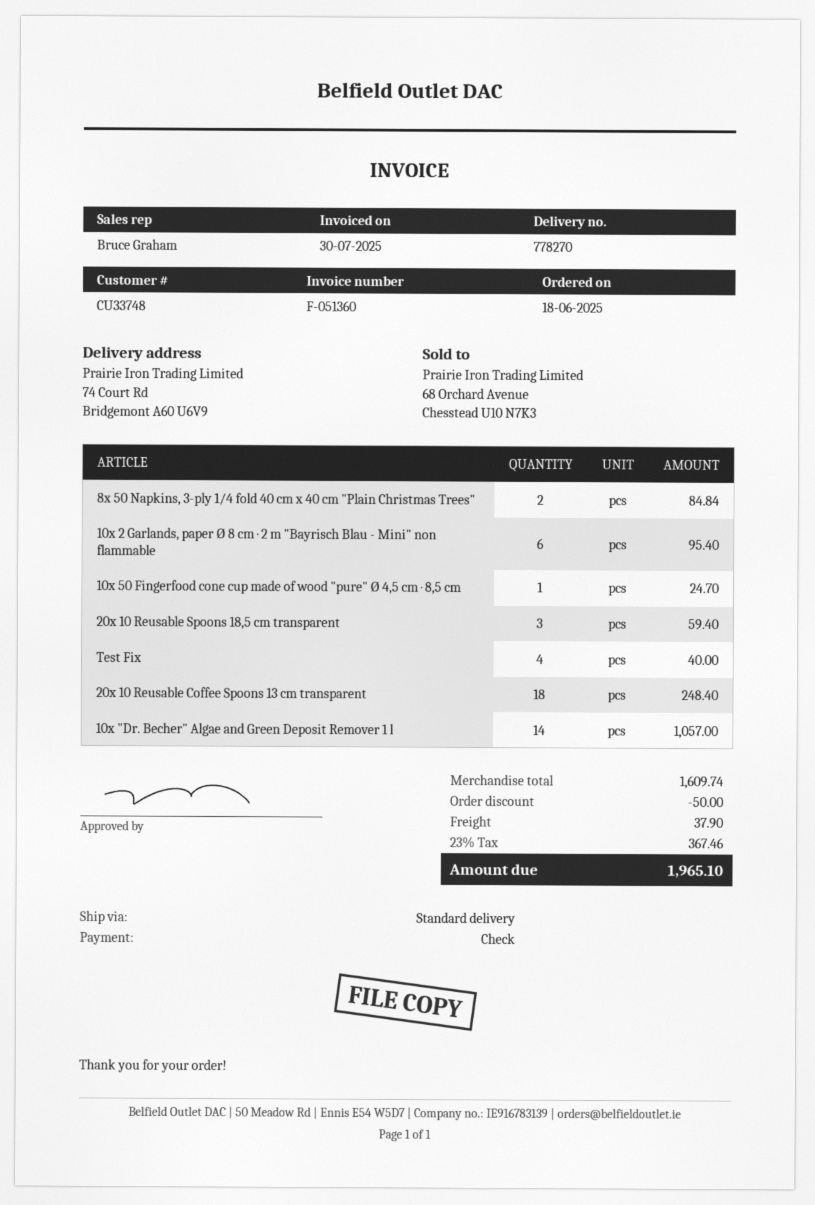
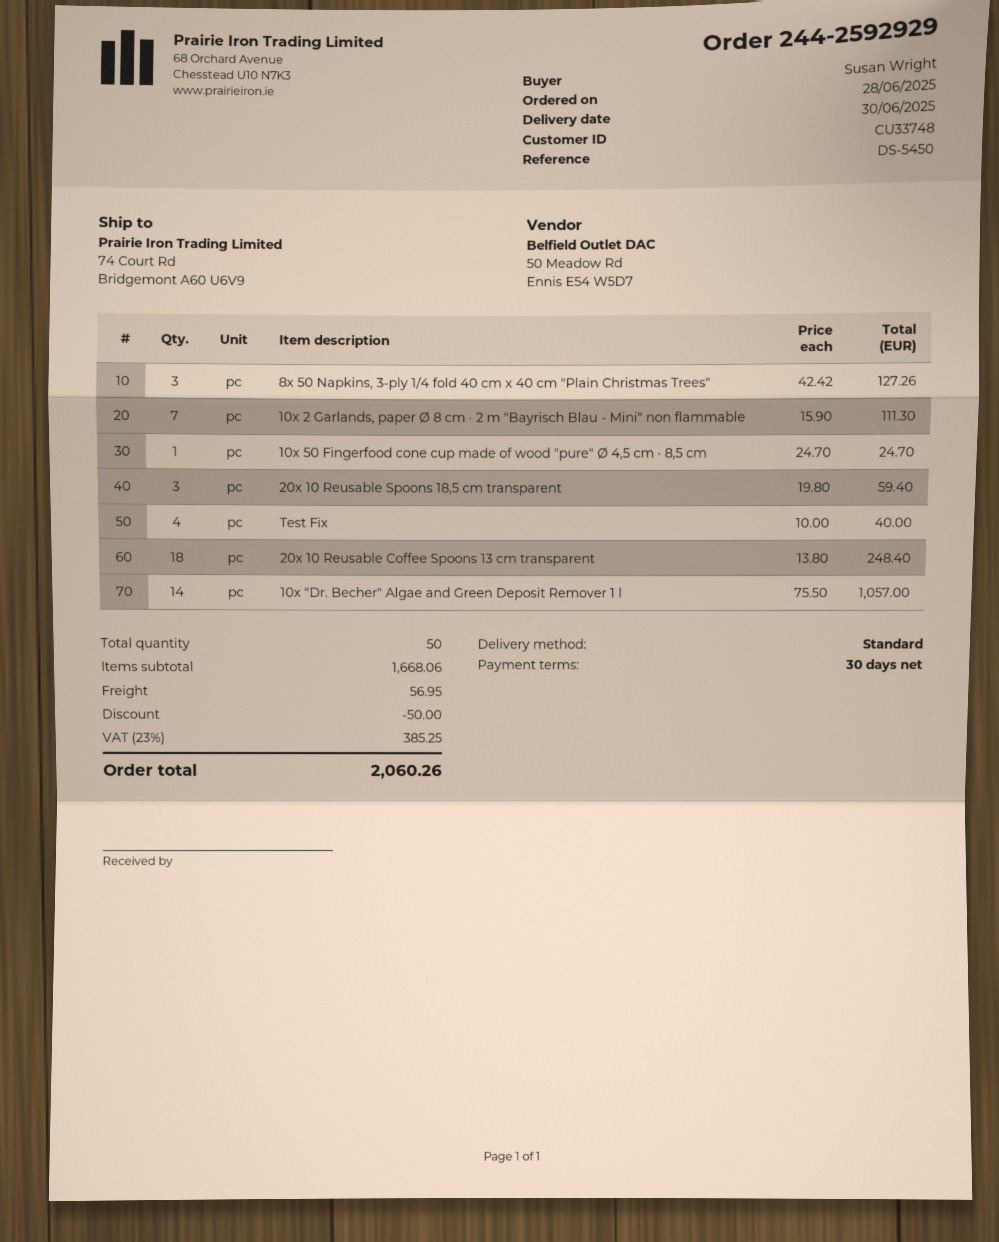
order date: 2025-06-18 -> 2025-06-28
8x 50 Napkins, 3-ply 1/4 fold 40 cm x 40 cm "Plain Christmas Trees": 2 for 84.84 -> 3 for 127.26
10x 2 Garlands, paper Ø 8 cm · 2 m "Bayrisch Blau - Mini" non flammable: 6 for 95.40 -> 7 for 111.30
subtotal: 1609.74 -> 1668.06
shipping: 37.90 -> 56.95
tax: 23% = 367.46 -> 23% = 385.25
total: 1965.10 -> 2060.26

